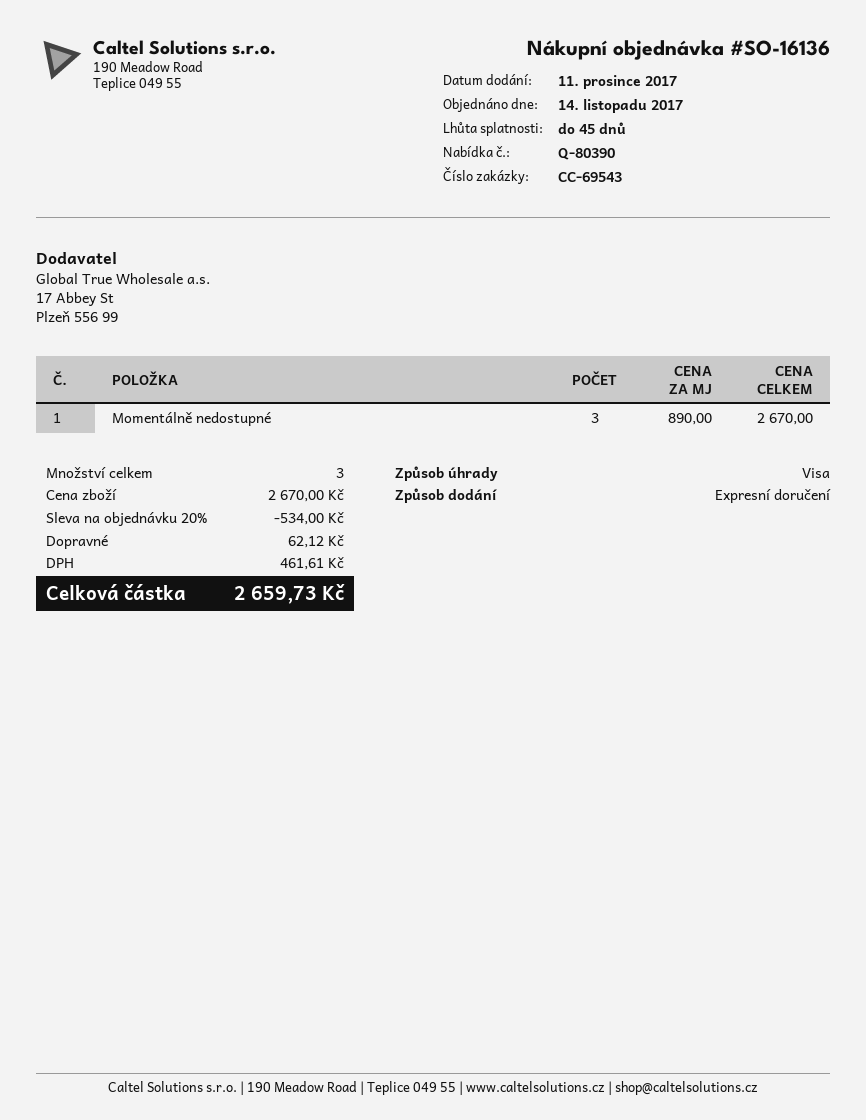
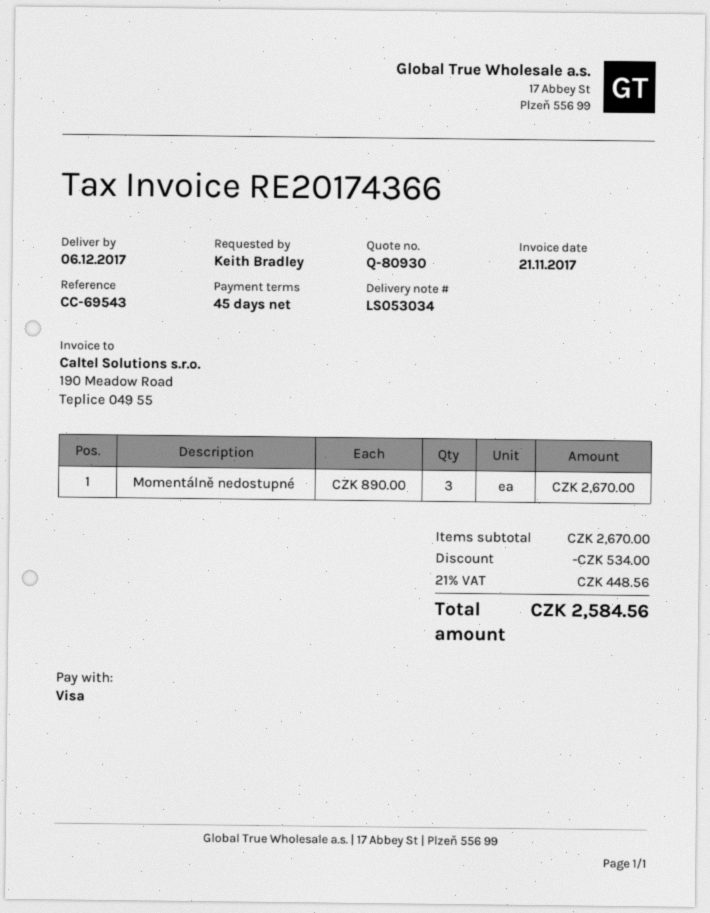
quote number: Q-80390 -> Q-80930
delivery date: 2017-12-11 -> 2017-12-06
shipping: 62.12 -> none
tax: 461.61 -> 448.56
total: 2659.73 -> 2584.56

